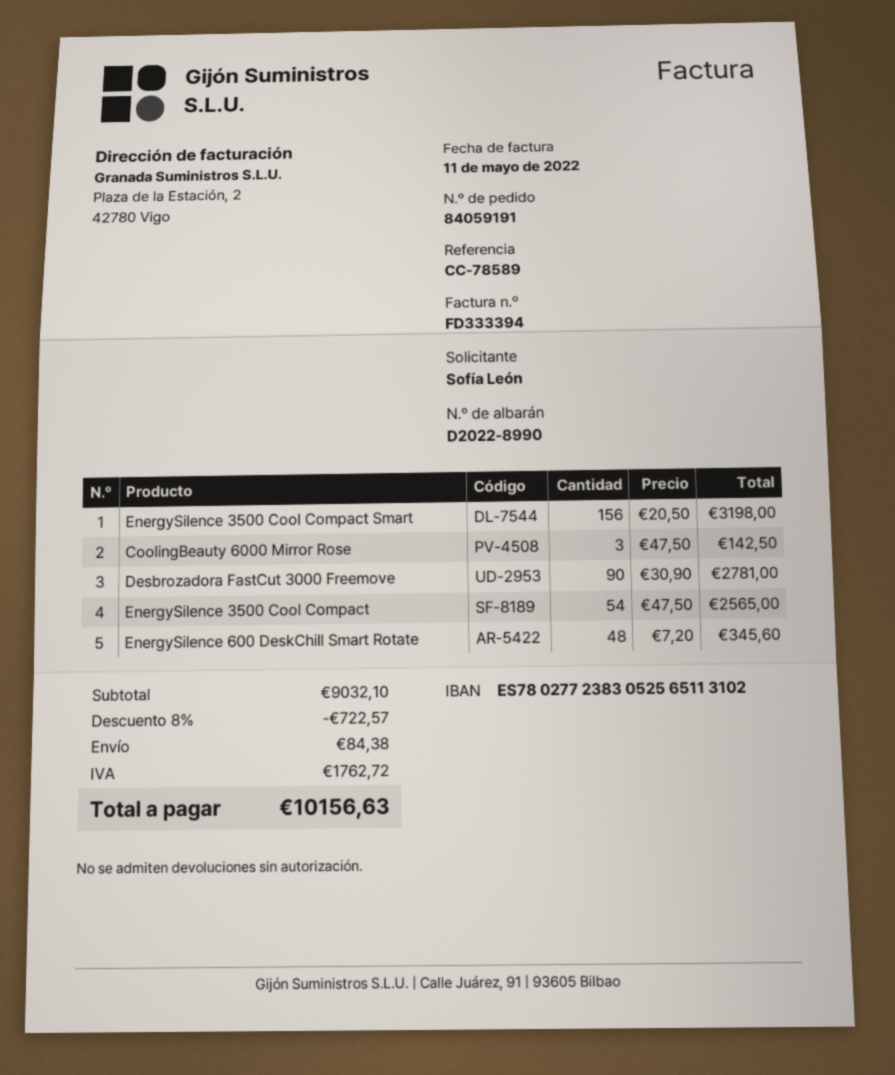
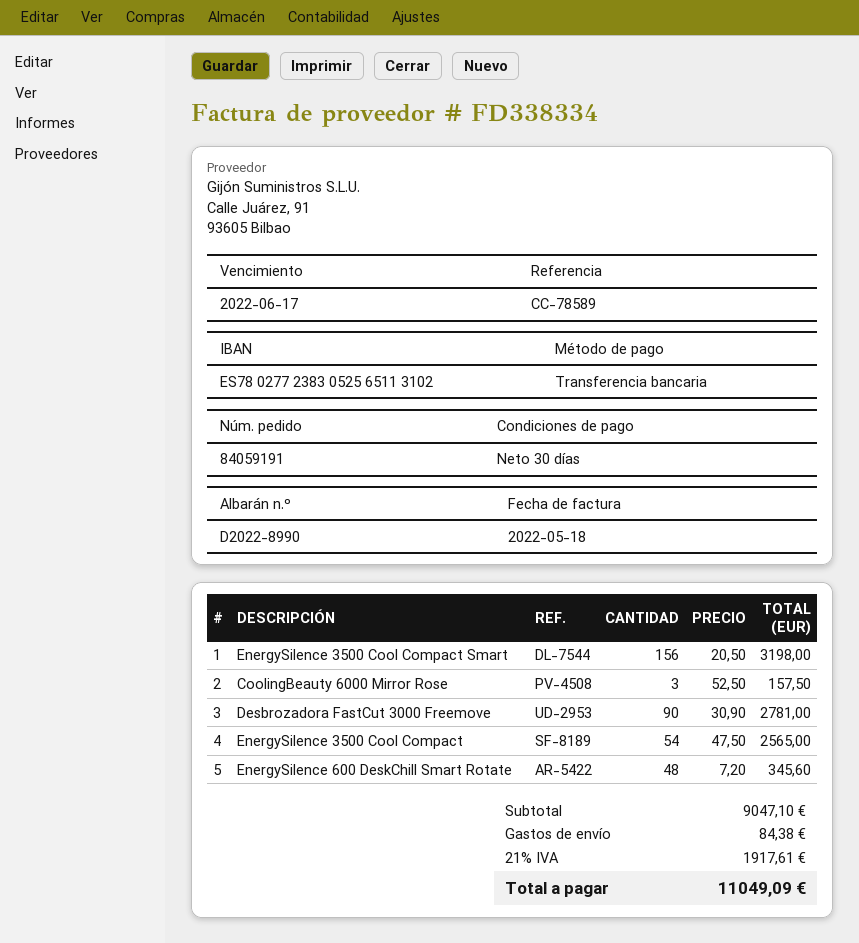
invoice number: FD333394 -> FD338334
invoice date: 2022-05-11 -> 2022-05-18
CoolingBeauty 6000 Mirror Rose: 3 x 47.50 = 142.50 -> 3 x 52.50 = 157.50
subtotal: 9032.10 -> 9047.10
discount: 8% = 722.57 -> none
tax: 1762.72 -> 1917.61
total: 10156.63 -> 11049.09

